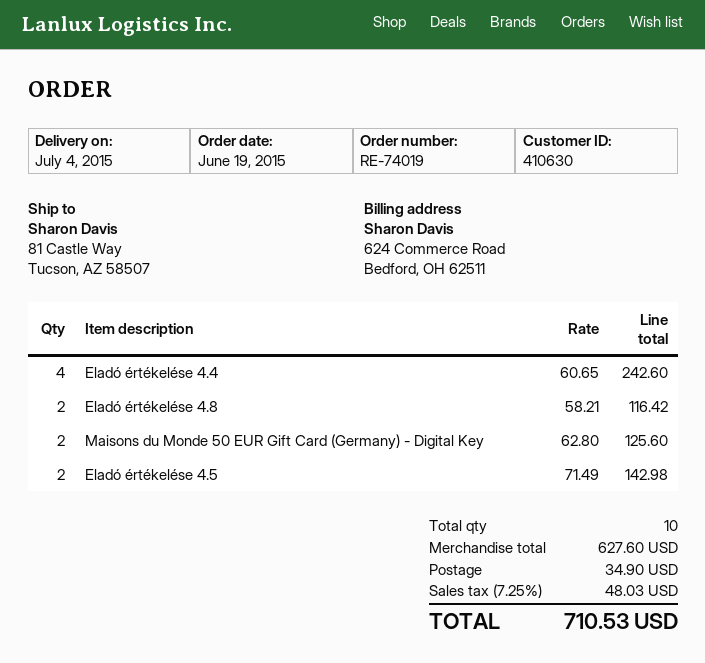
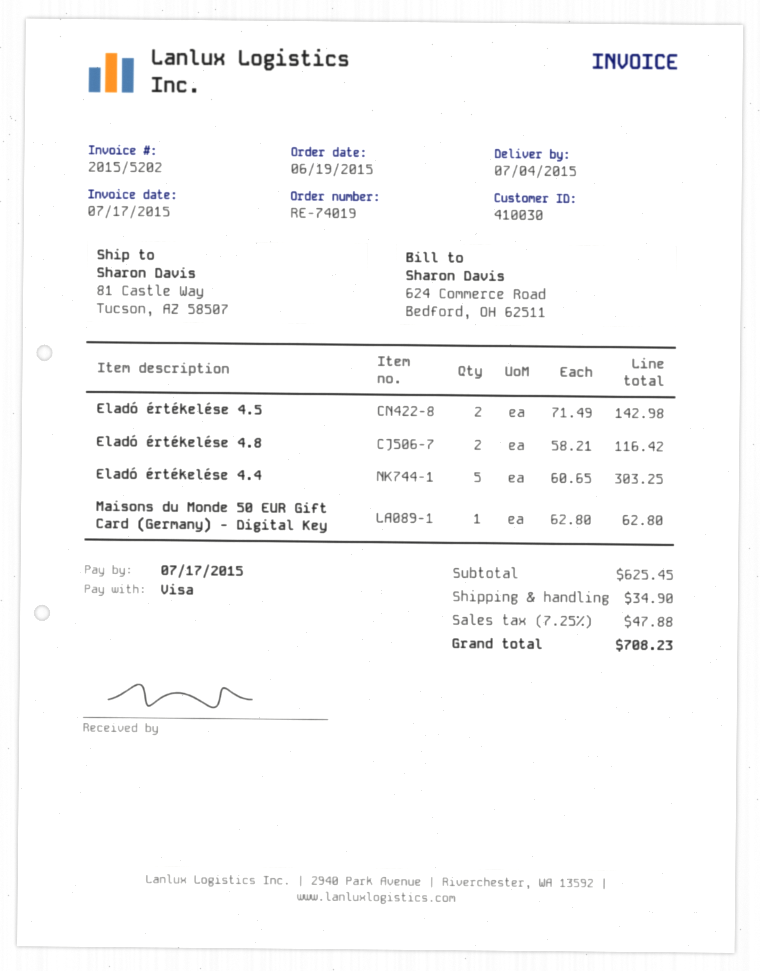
customer number: 410630 -> 410030
Eladó értékelése 4.4: 4 x 60.65 = 242.60 -> 5 x 60.65 = 303.25
Maisons du Monde 50 EUR Gift Card (Germany) - Digital Key: 2 x 62.80 = 125.60 -> 1 x 62.80 = 62.80
subtotal: 627.60 -> 625.45
tax: 7.25% = 48.03 -> 7.25% = 47.88
total: 710.53 -> 708.23

